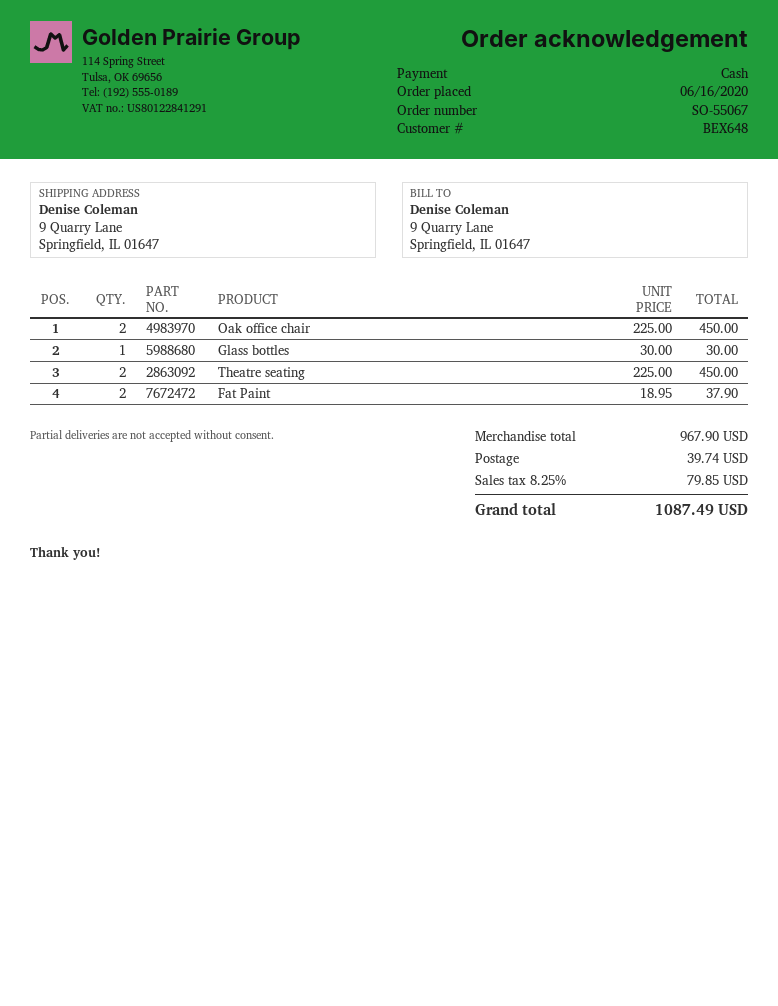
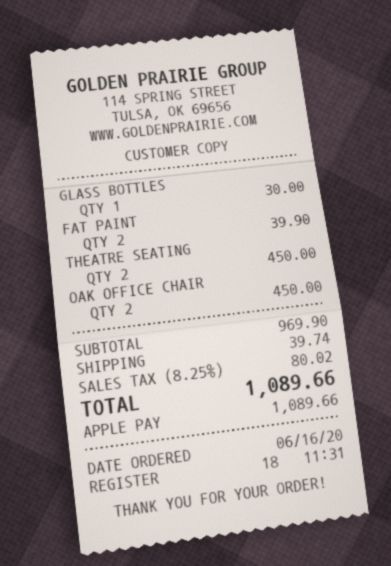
payment method: cash -> Apple Pay
Fat Paint: 2 for 37.90 -> 2 for 39.90
subtotal: 967.90 -> 969.90
tax: 8.25% = 79.85 -> 8.25% = 80.02
total: 1087.49 -> 1089.66

